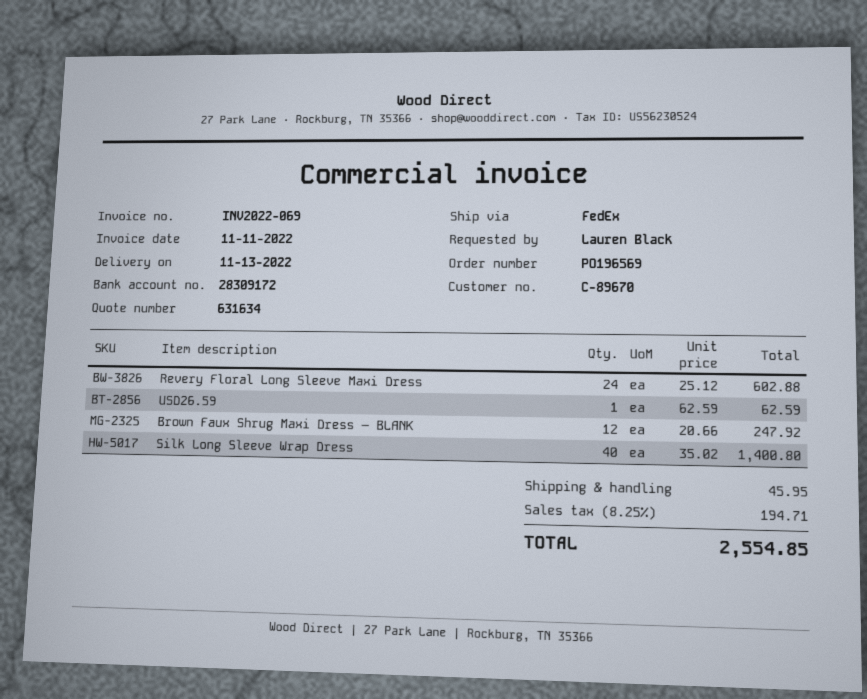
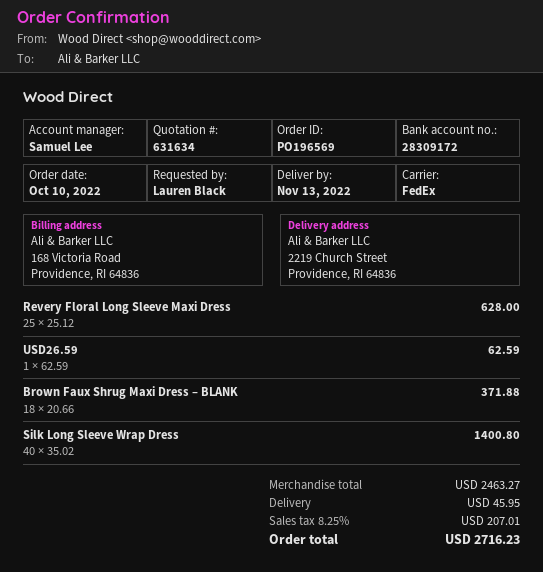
Revery Floral Long Sleeve Maxi Dress: 24 x 25.12 = 602.88 -> 25 x 25.12 = 628.00
Brown Faux Shrug Maxi Dress – BLANK: 12 x 20.66 = 247.92 -> 18 x 20.66 = 371.88
tax: 8.25% = 194.71 -> 8.25% = 207.01
total: 2554.85 -> 2716.23

